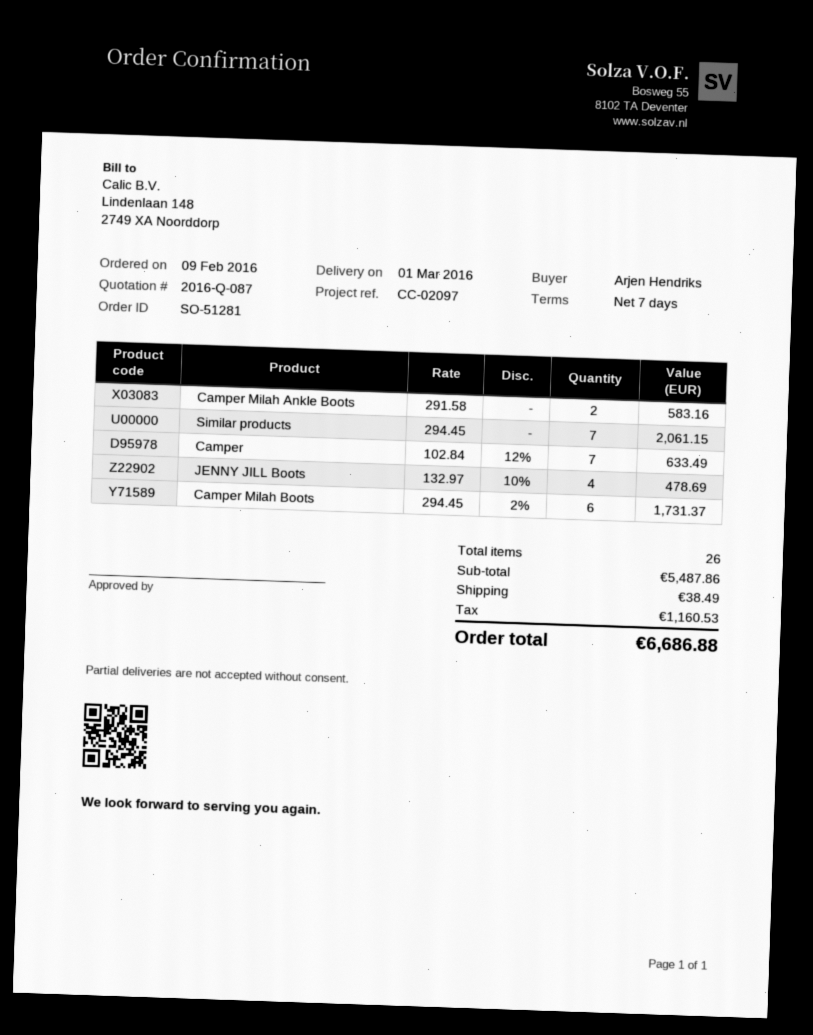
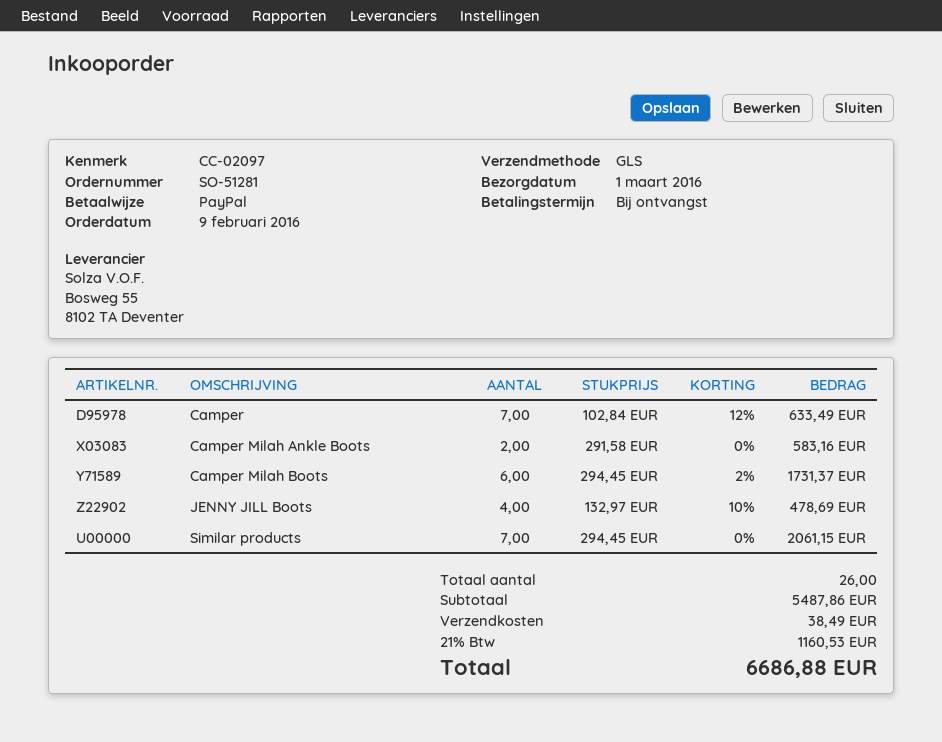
payment terms: 7 days -> on receipt

